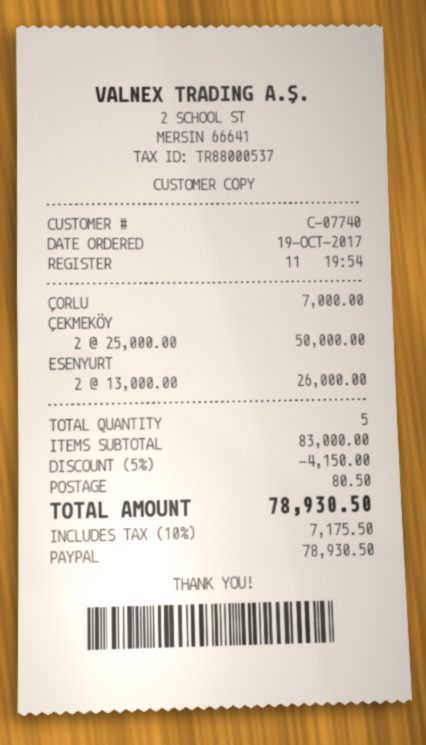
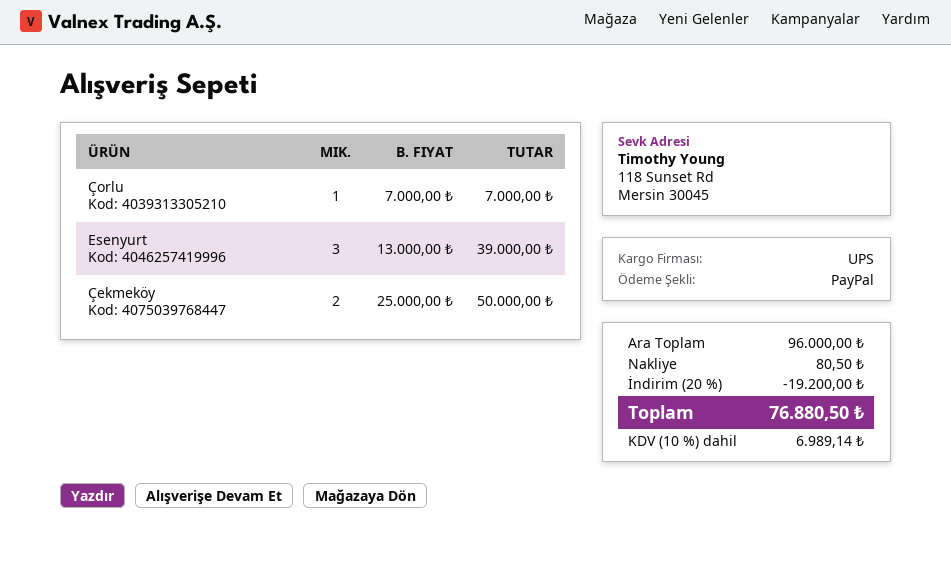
ESENYURT: 2 x 13000.00 = 26000.00 -> 3 x 13000.00 = 39000.00
subtotal: 83000.00 -> 96000.00
discount: 5% = 4150.00 -> 20% = 19200.00
tax: 10% = 7175.50 -> 10% = 6989.14
total: 78930.50 -> 76880.50

